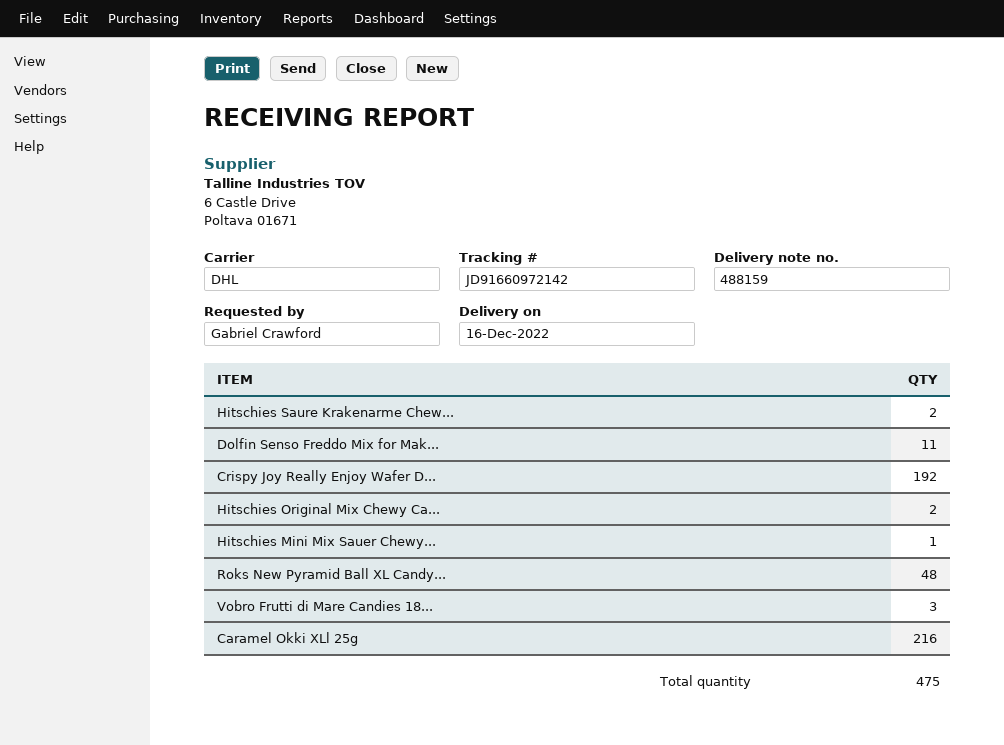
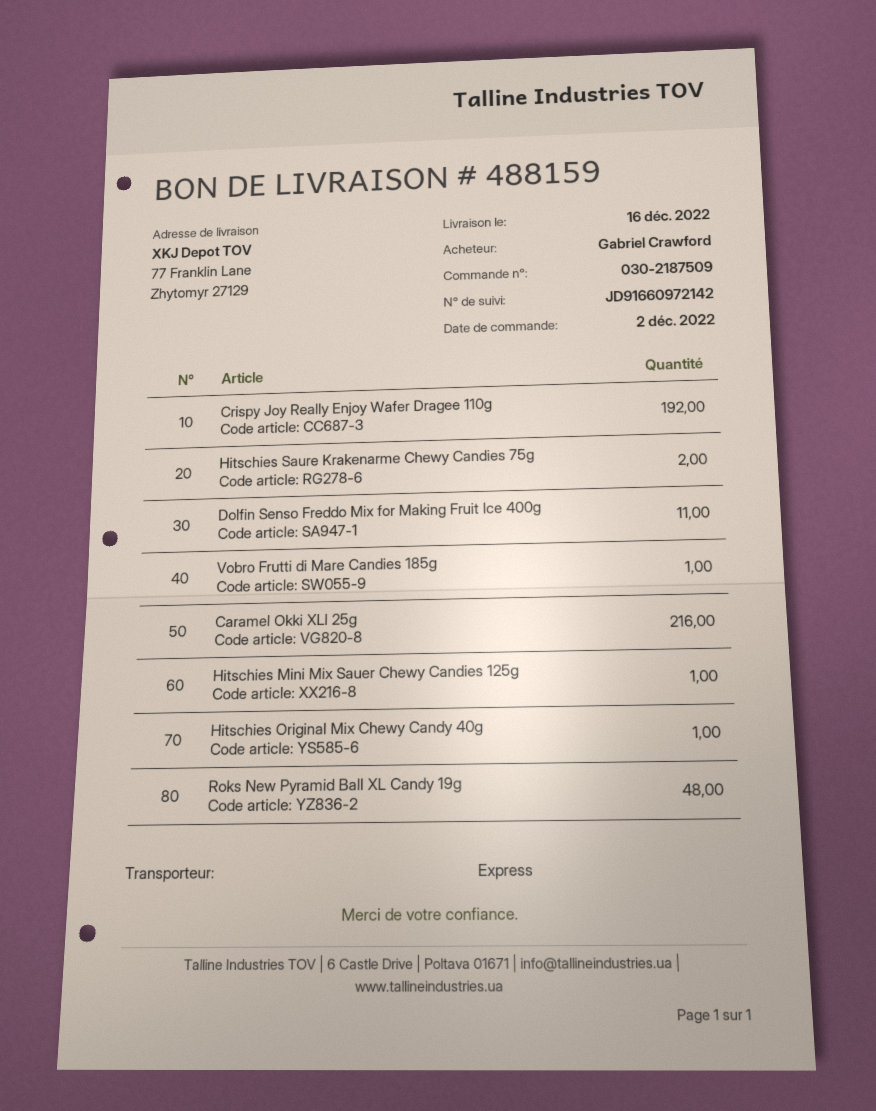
shipping method: DHL -> express
Hitschies Original Mix Chewy Ca...: 2 -> 1
Vobro Frutti di Mare Candies 18...: 3 -> 1

